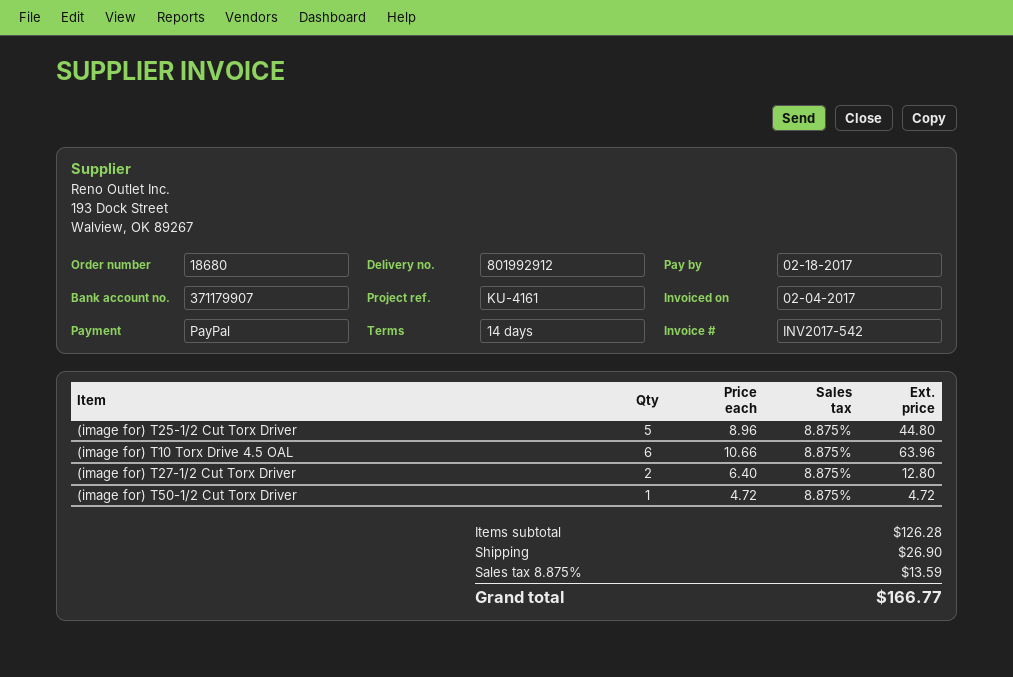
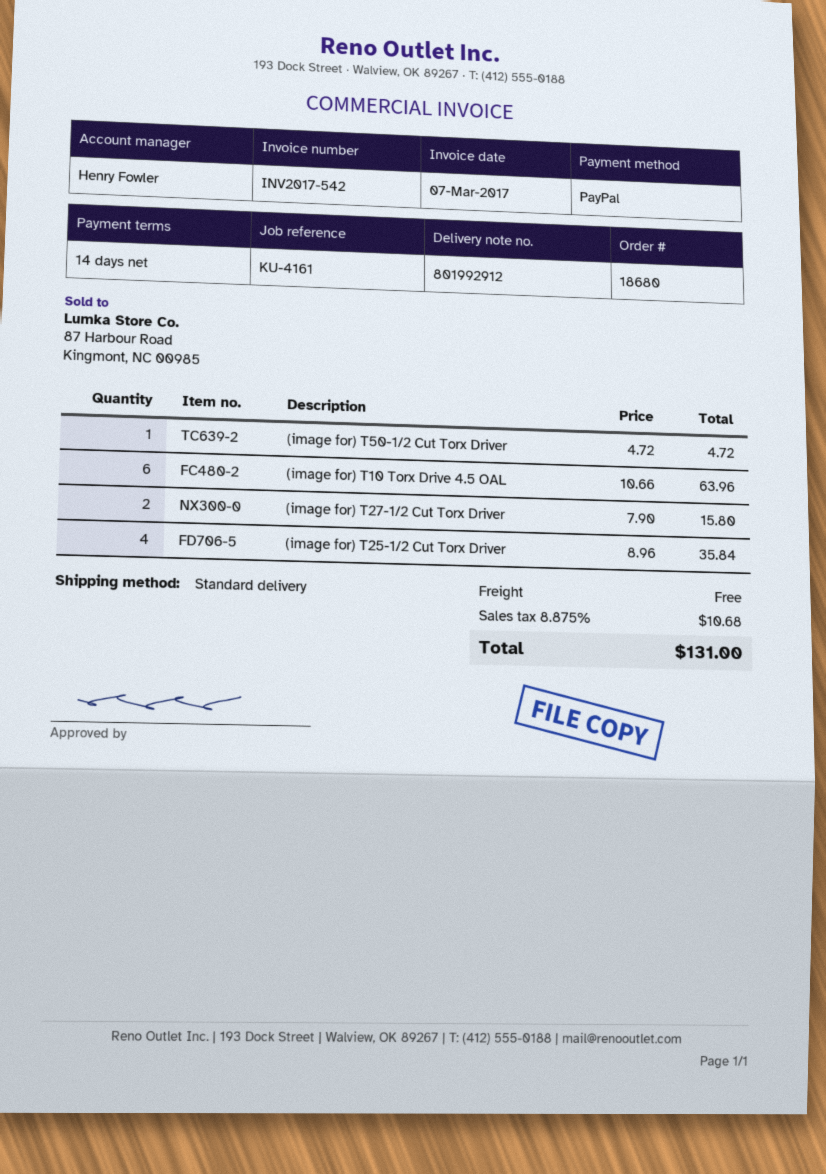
invoice date: 2017-02-04 -> 2017-03-07
(image for) T25-1/2 Cut Torx Driver: 5 x 8.96 = 44.80 -> 4 x 8.96 = 35.84
(image for) T27-1/2 Cut Torx Driver: 2 x 6.40 = 12.80 -> 2 x 7.90 = 15.80
shipping: 26.90 -> 0.00
tax: 8.875% = 13.59 -> 8.875% = 10.68
total: 166.77 -> 131.00

